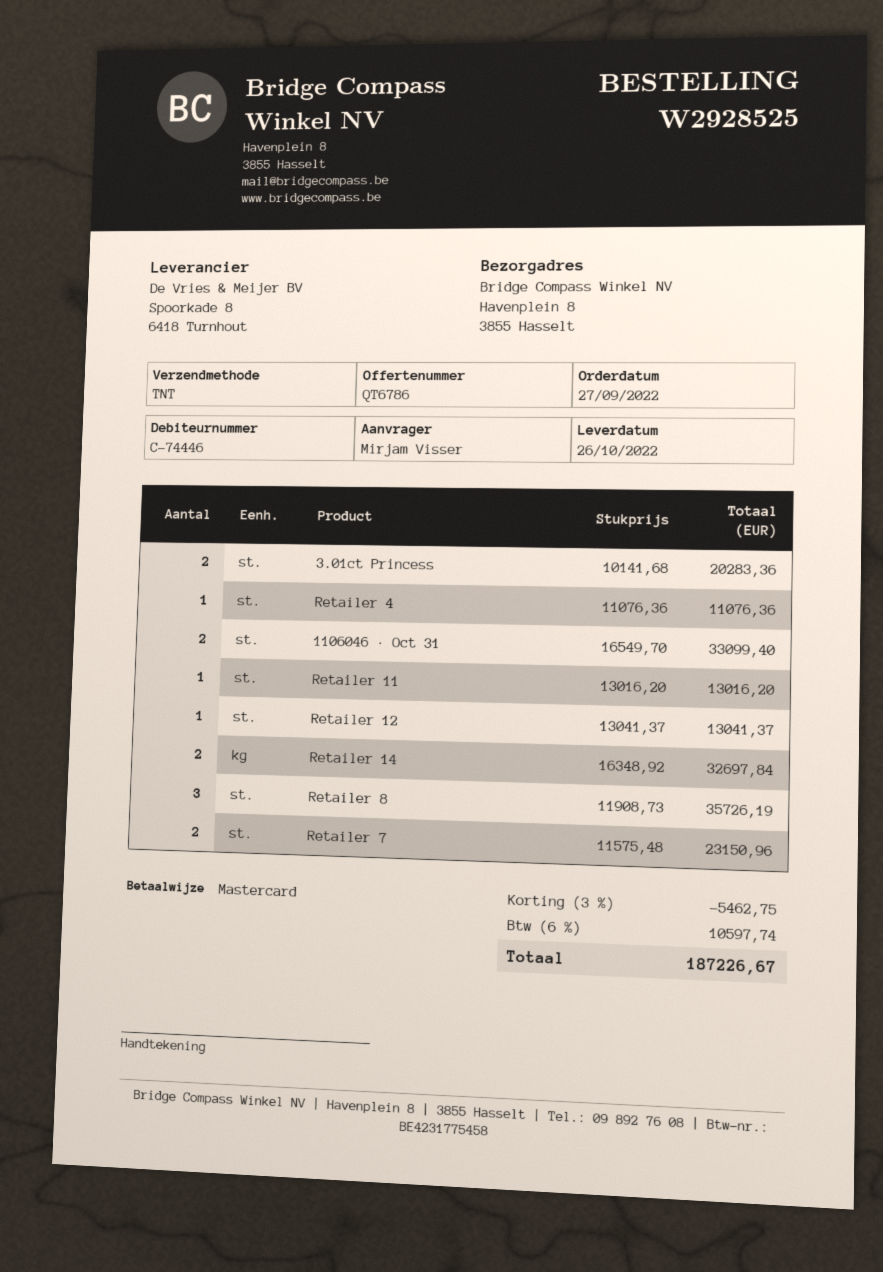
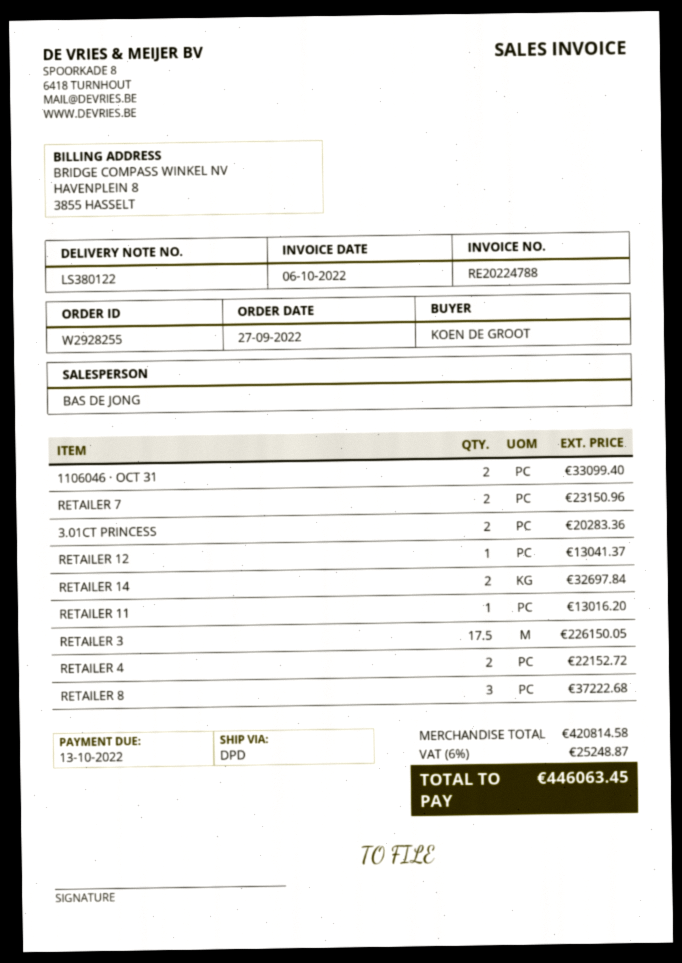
order number: W2928525 -> W2928255
ordered by: Mirjam Visser -> KOEN DE GROOT
shipping method: TNT -> DPD
Retailer 4: 1 for 11076.36 -> 2 for 22152.72
Retailer 8: 3 for 35726.19 -> 3 for 37222.68
RETAILER 3: none -> 17.5 for 226150.05
discount: 3% = 5462.75 -> none
tax: 6% = 10597.74 -> 6% = 25248.87
total: 187226.67 -> 446063.45

